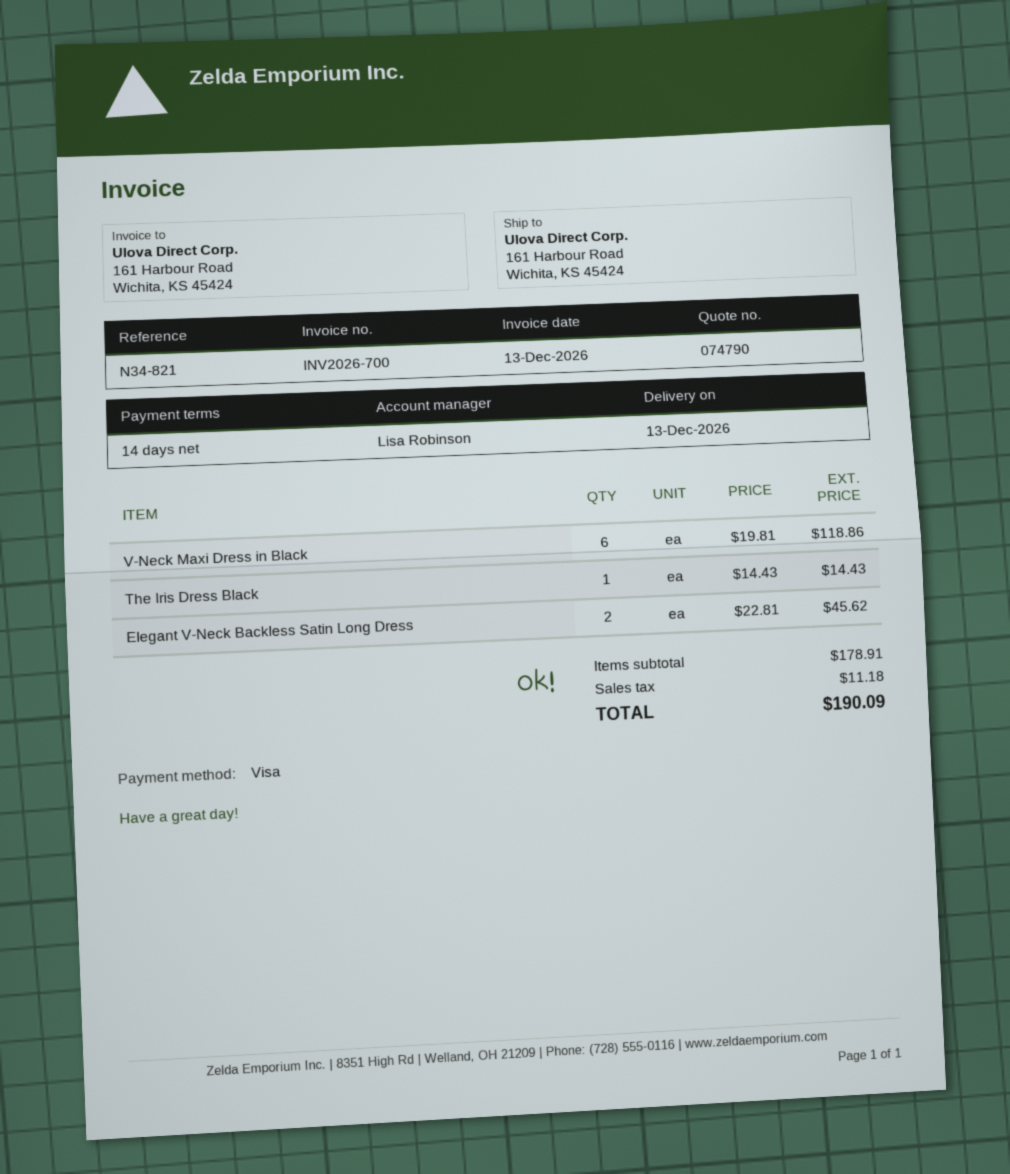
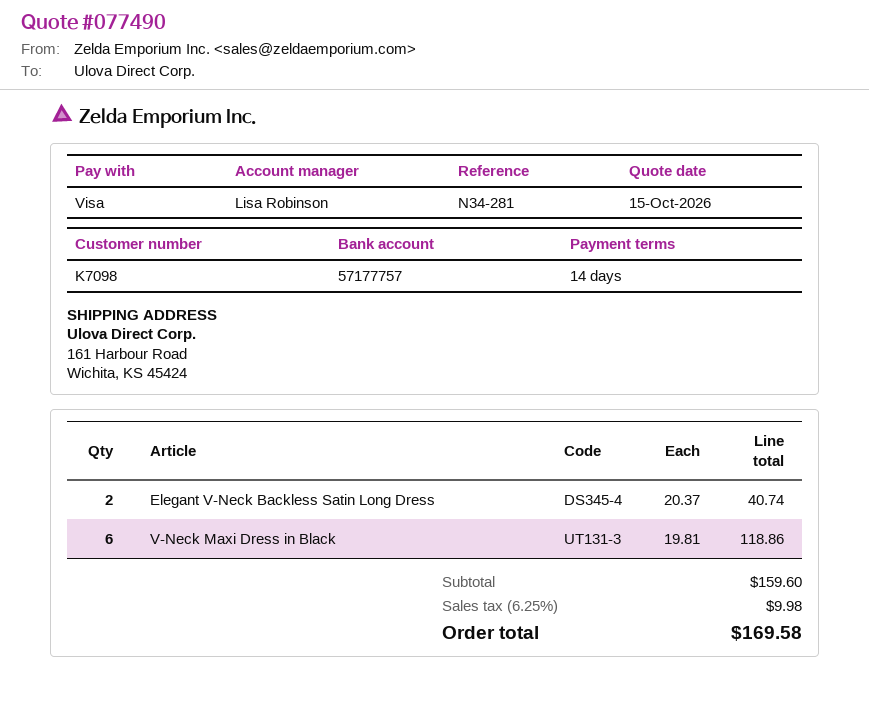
quote number: 074790 -> 077490
reference: N34-821 -> N34-281
The Iris Dress Black: 1 x 14.43 = 14.43 -> none
Elegant V-Neck Backless Satin Long Dress: 2 x 22.81 = 45.62 -> 2 x 20.37 = 40.74
subtotal: 178.91 -> 159.60
tax: 11.18 -> 9.98
total: 190.09 -> 169.58

